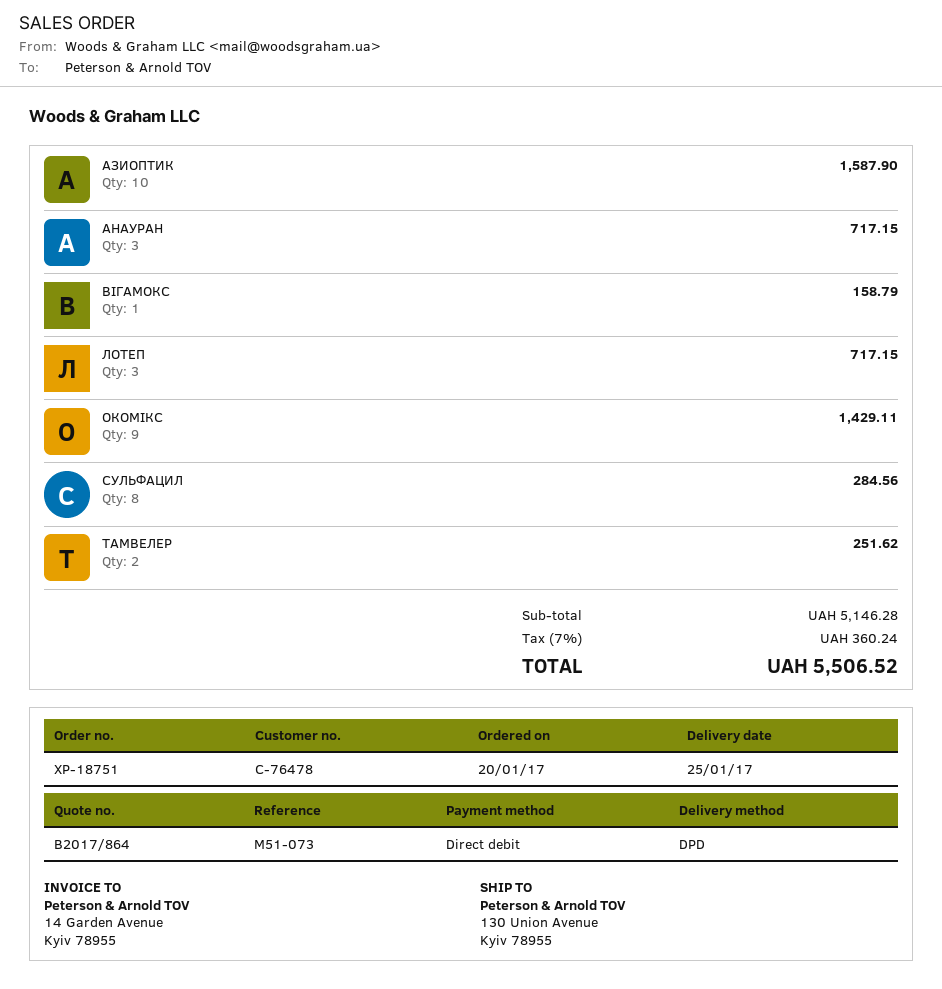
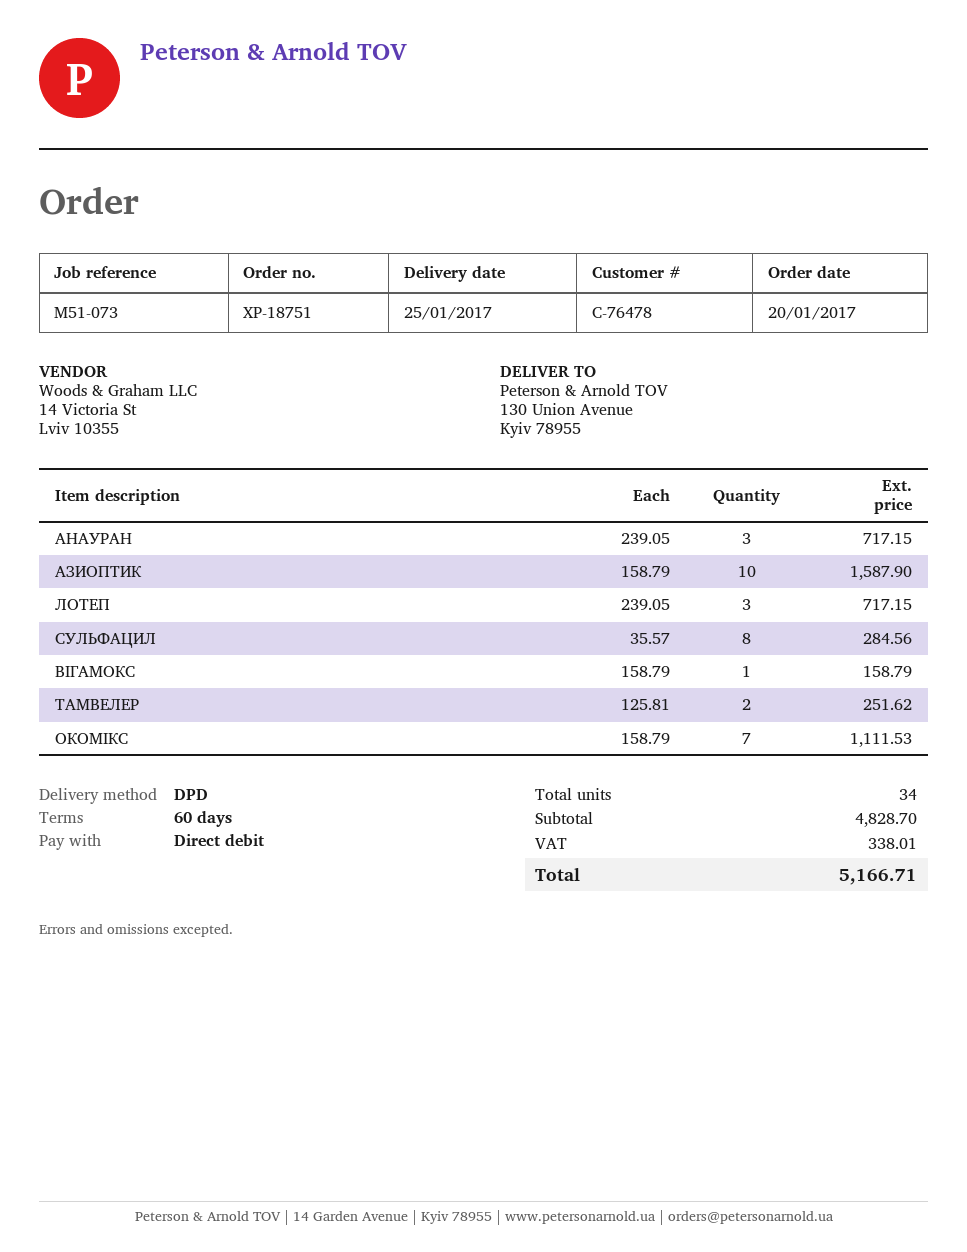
ОКОМІКС: 9 for 1429.11 -> 7 for 1111.53
subtotal: 5146.28 -> 4828.70
tax: 360.24 -> 338.01
total: 5506.52 -> 5166.71

